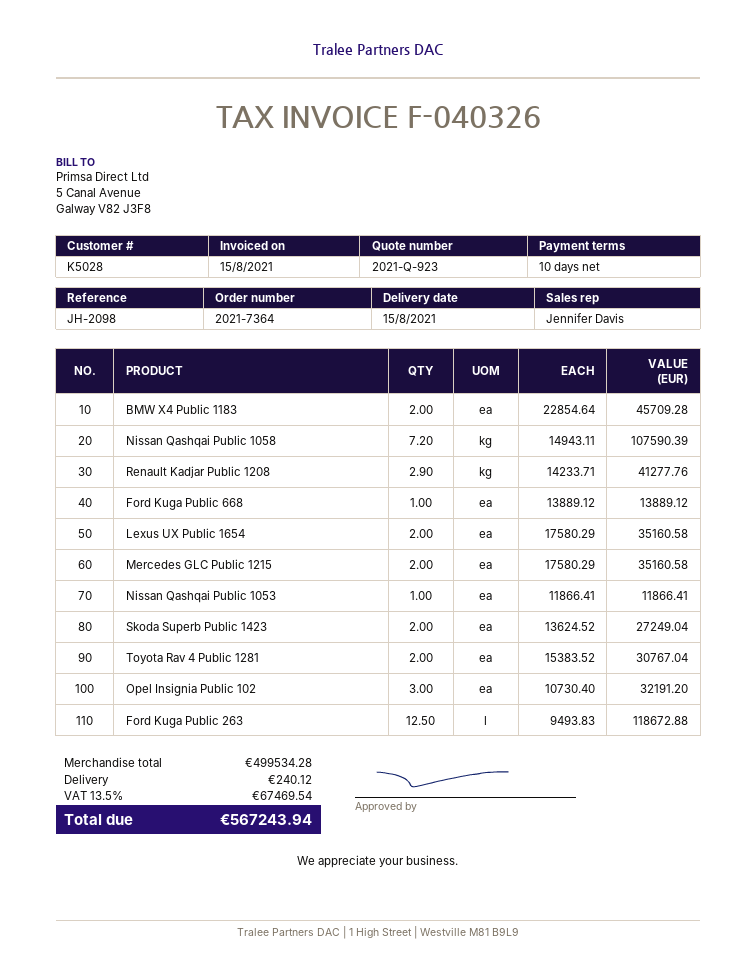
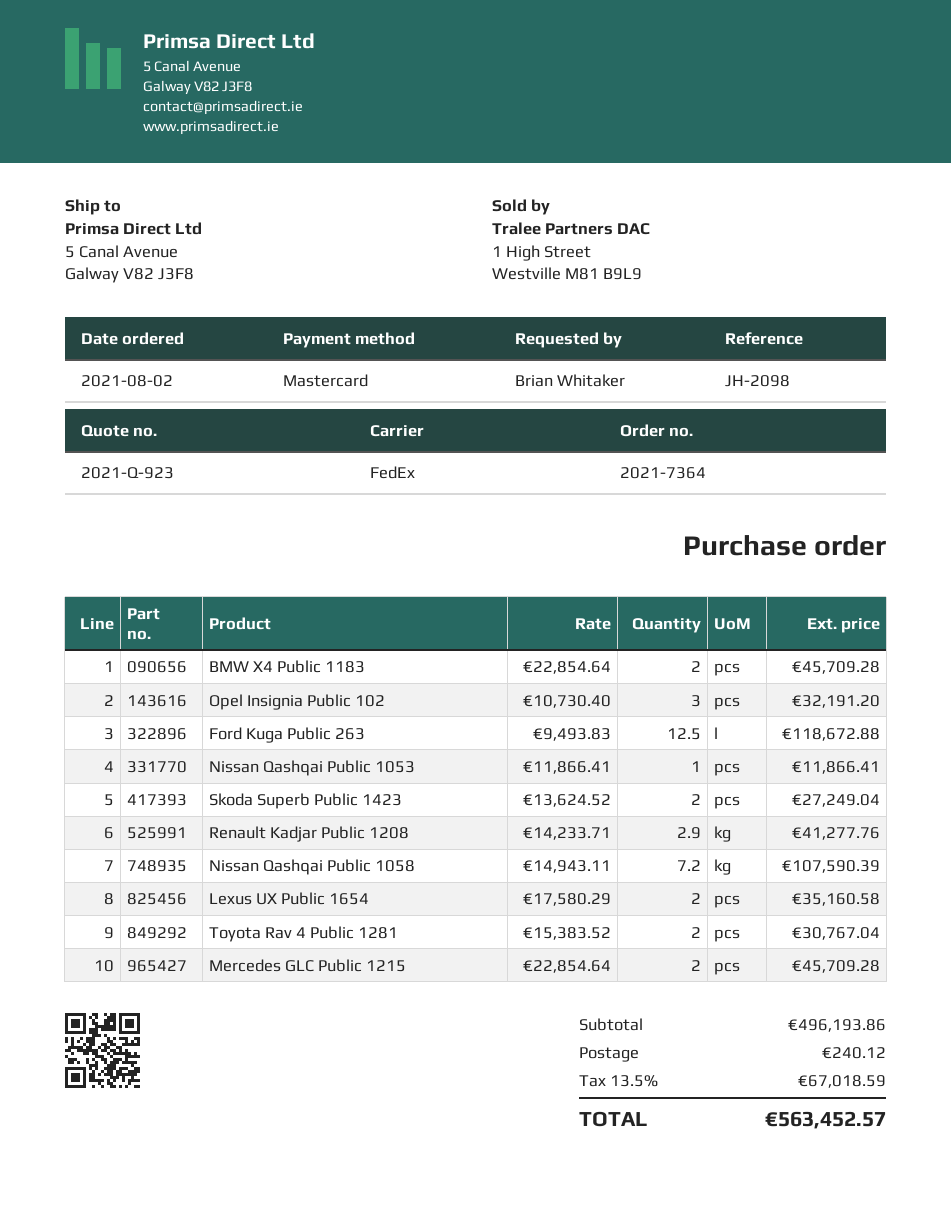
Ford Kuga Public 668: 1 x 13889.12 = 13889.12 -> none
Mercedes GLC Public 1215: 2 x 17580.29 = 35160.58 -> 2 x 22854.64 = 45709.28
subtotal: 499534.28 -> 496193.86
tax: 13.5% = 67469.54 -> 13.5% = 67018.59
total: 567243.94 -> 563452.57

